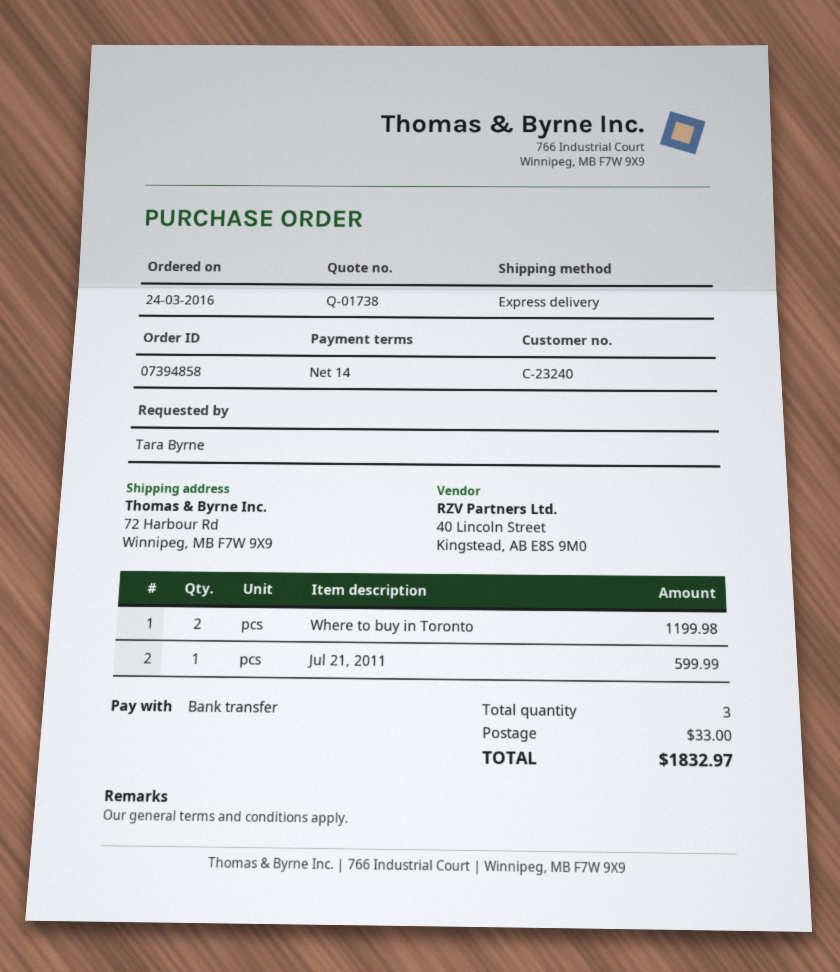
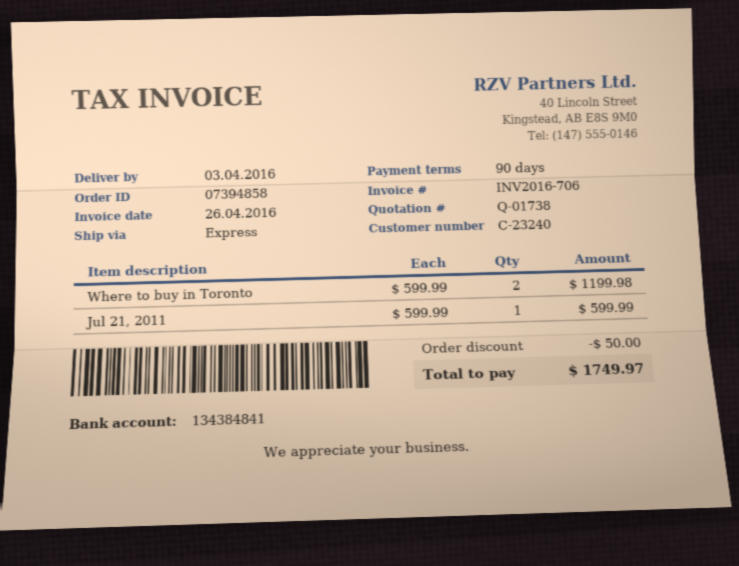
payment terms: 14 days -> 90 days
discount: none -> 50.00
shipping: 33.00 -> none
total: 1832.97 -> 1749.97

